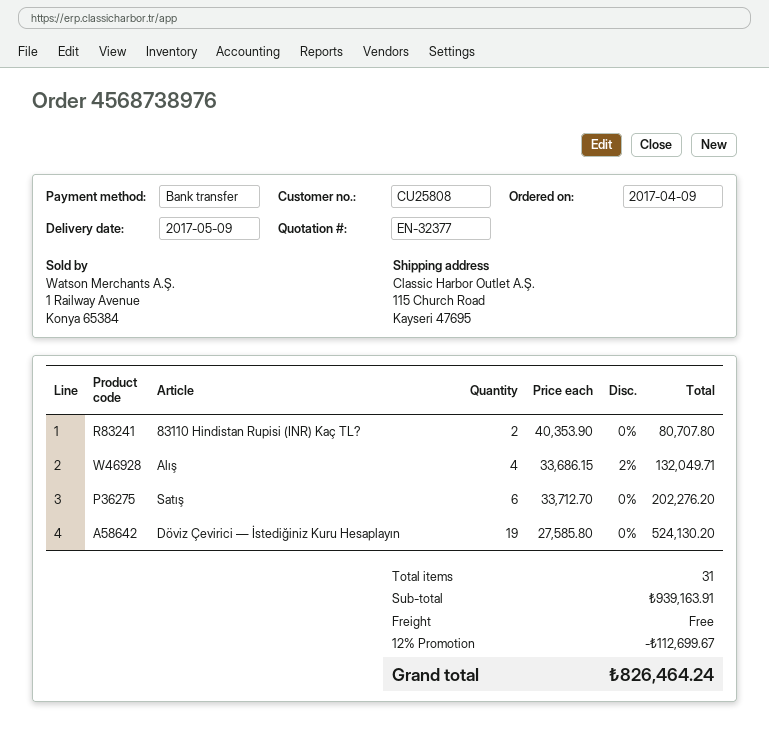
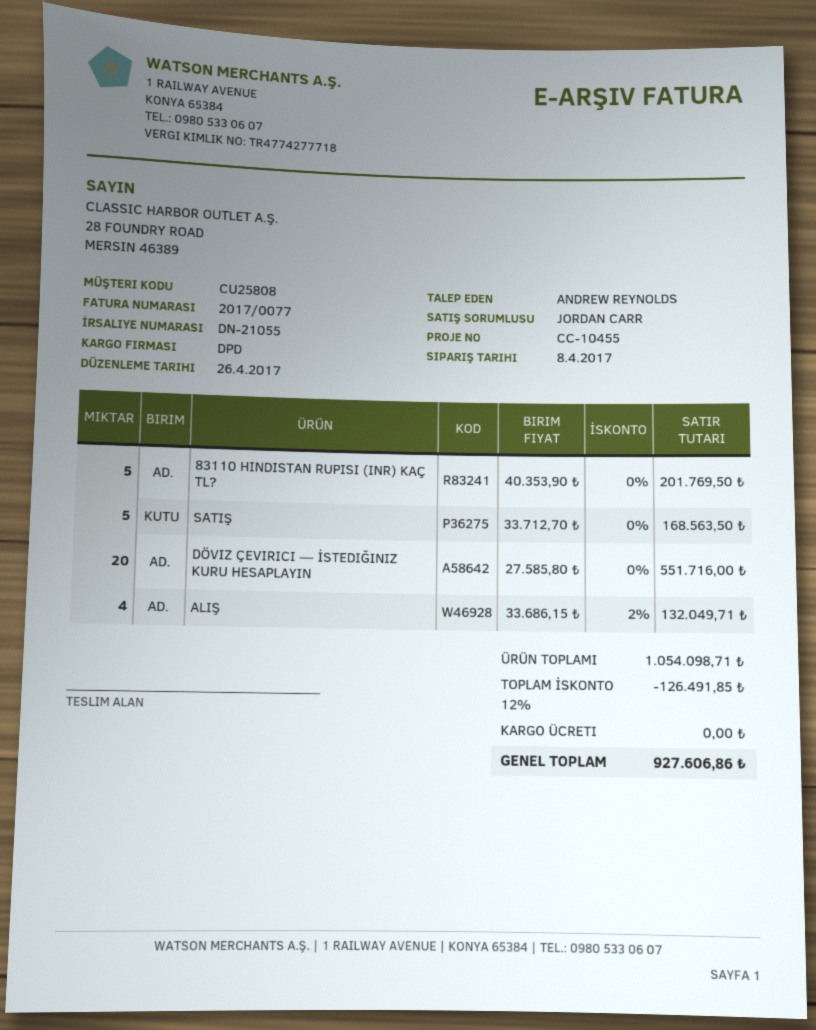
order date: 2017-04-09 -> 2017-04-08
83110 Hindistan Rupisi (INR) Kaç TL?: 2 x 40353.90 = 80707.80 -> 5 x 40353.90 = 201769.50
Satış: 6 x 33712.70 = 202276.20 -> 5 x 33712.70 = 168563.50
Döviz Çevirici — İstediğiniz Kuru Hesaplayın: 19 x 27585.80 = 524130.20 -> 20 x 27585.80 = 551716.00
subtotal: 939163.91 -> 1054098.71
discount: 12% = 112699.67 -> 12% = 126491.85
total: 826464.24 -> 927606.86

